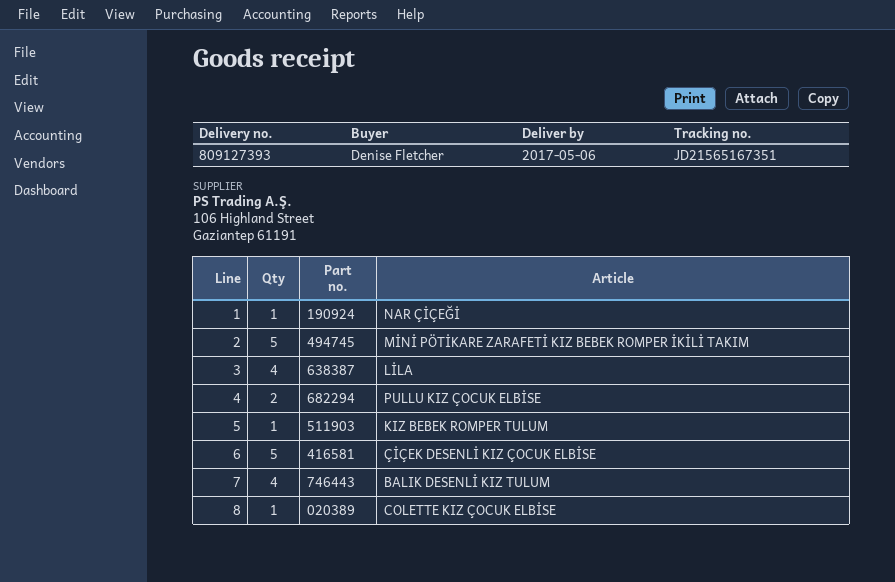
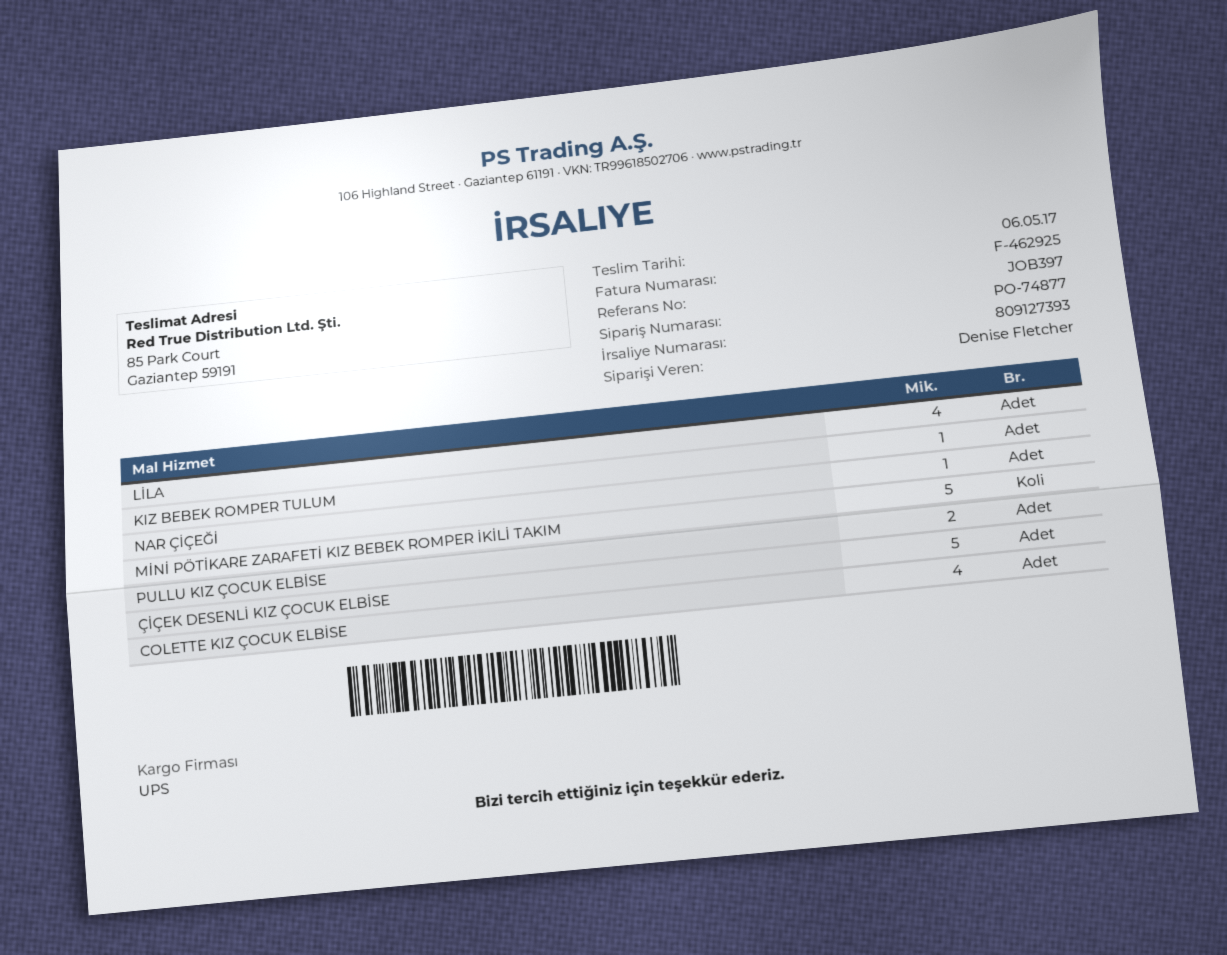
BALIK DESENLİ KIZ TULUM: 4 -> none
COLETTE KIZ ÇOCUK ELBİSE: 1 -> 4

